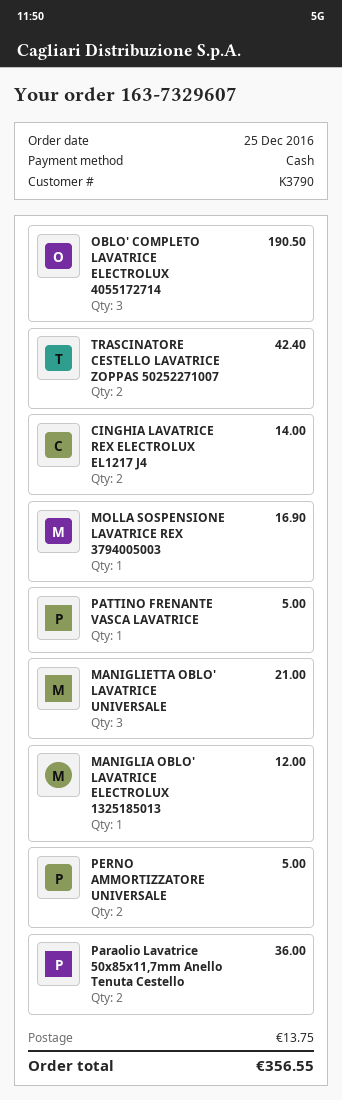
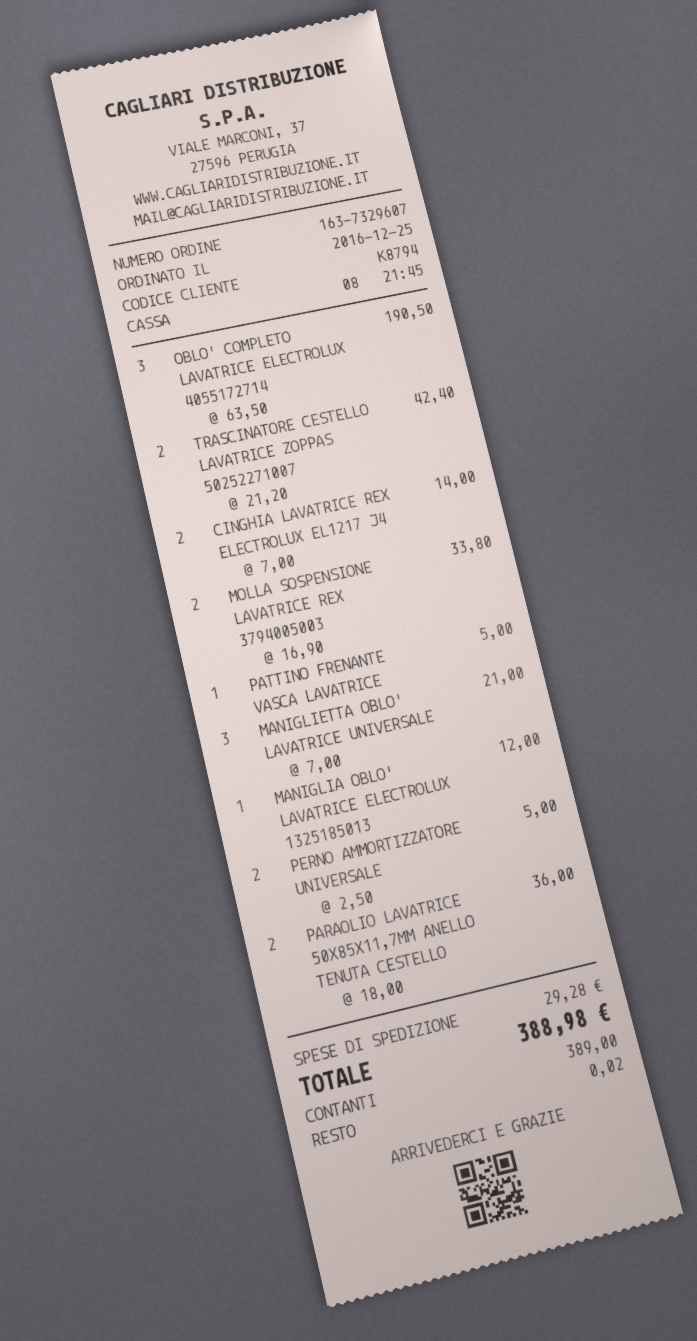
customer number: K3790 -> K8794
MOLLA SOSPENSIONE LAVATRICE REX 3794005003: 1 for 16.90 -> 2 for 33.80
shipping: 13.75 -> 29.28
total: 356.55 -> 388.98

